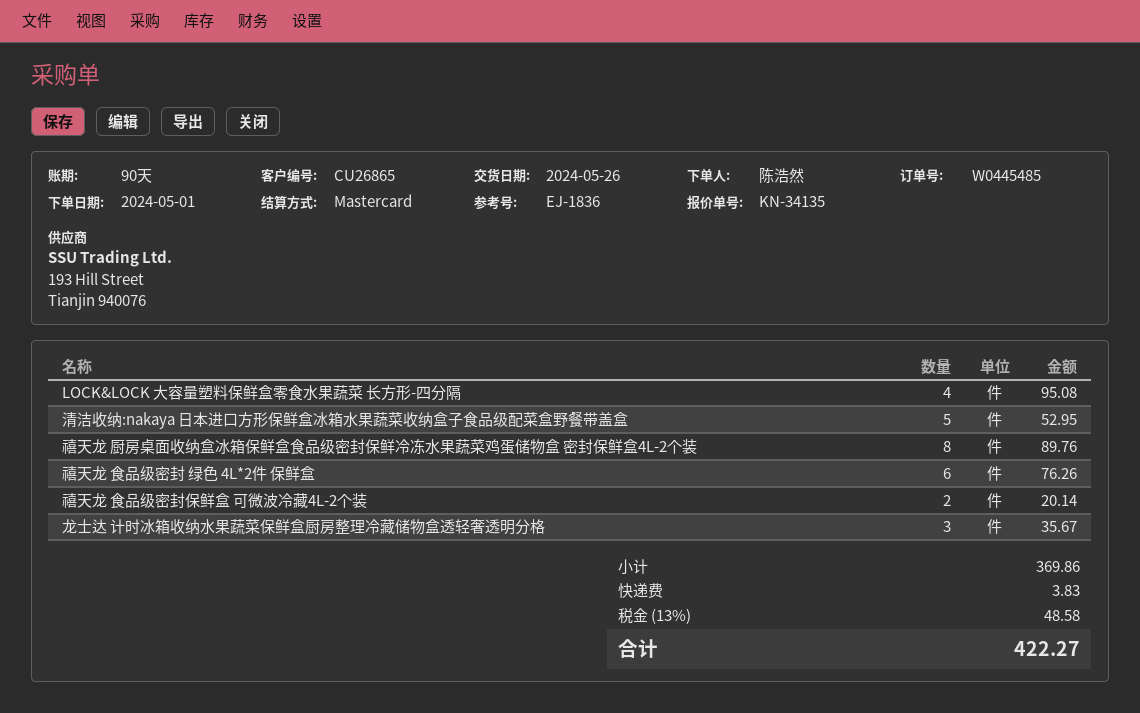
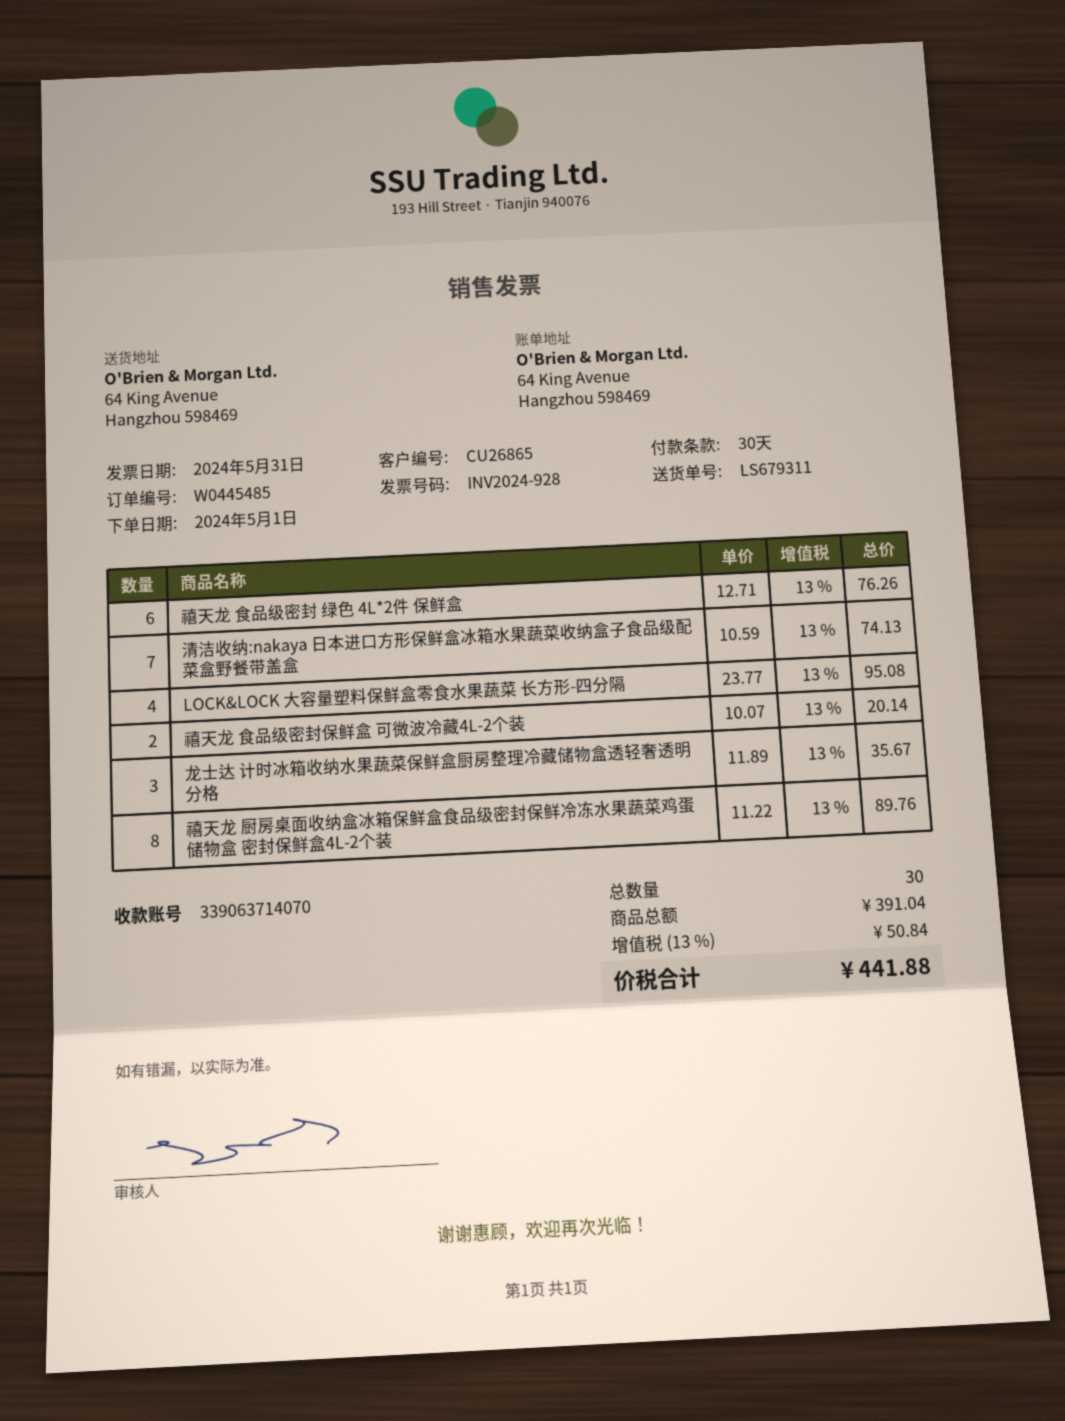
payment terms: 90 days -> 30 days
清洁收纳:nakaya 日本进口方形保鲜盒冰箱水果蔬菜收纳盒子食品级配菜盒野餐带盖盒: 5 for 52.95 -> 7 for 74.13
subtotal: 369.86 -> 391.04
shipping: 3.83 -> none
tax: 13% = 48.58 -> 13% = 50.84
total: 422.27 -> 441.88

